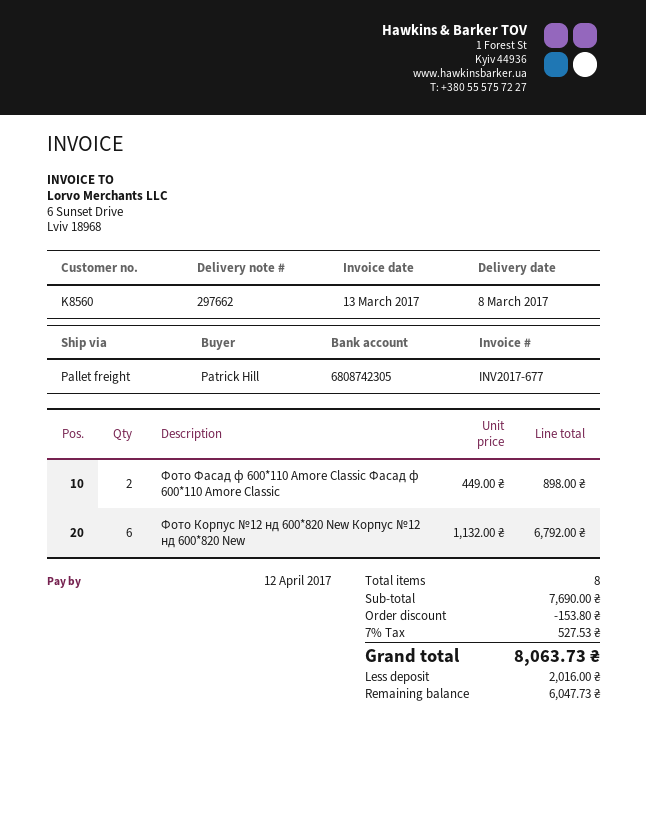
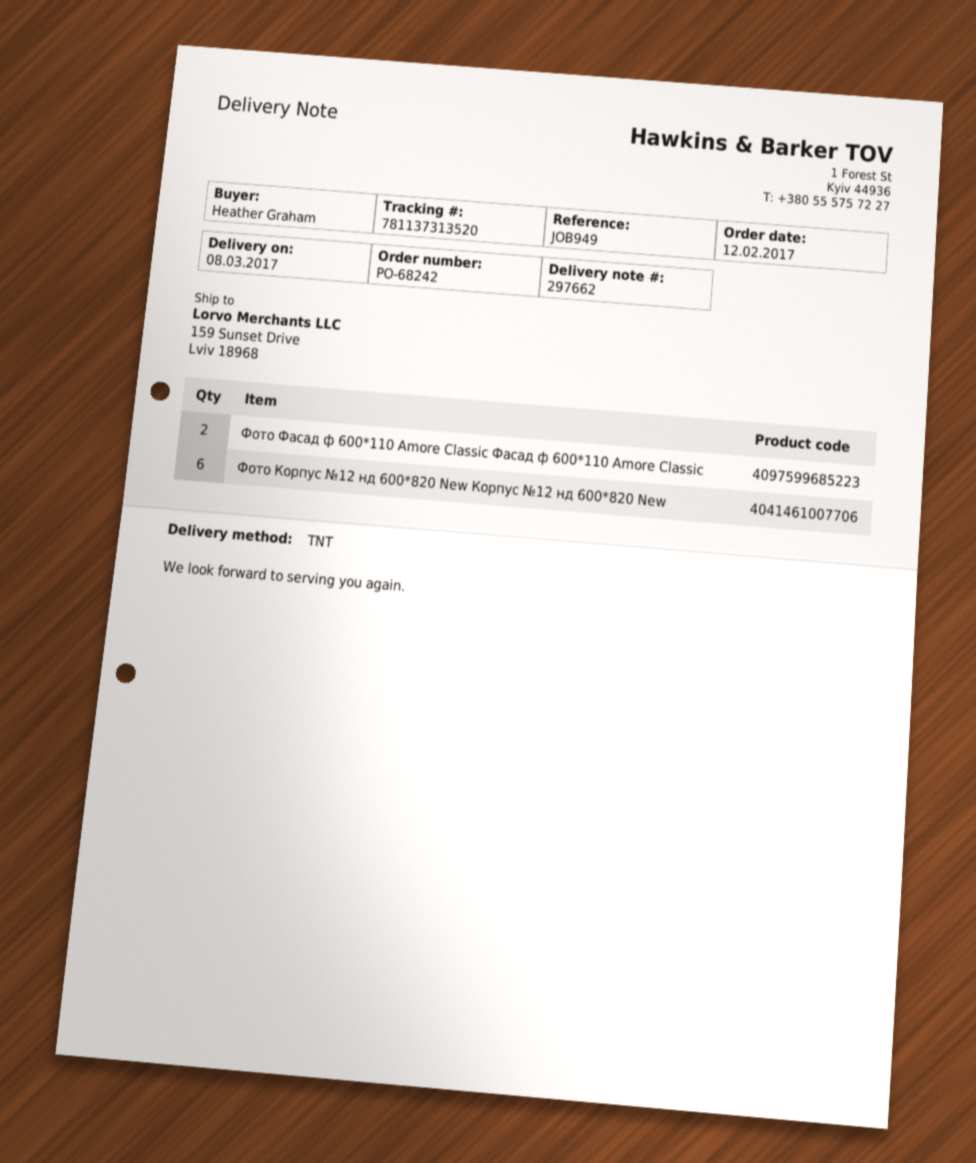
ordered by: Patrick Hill -> Heather Graham
shipping method: pallet freight -> TNT

